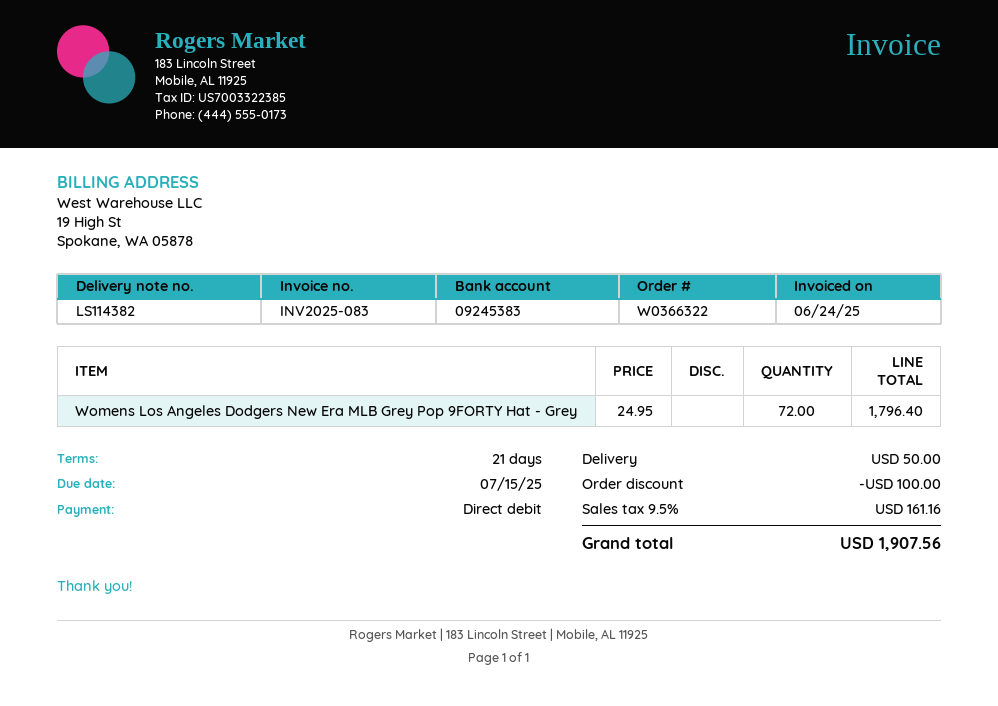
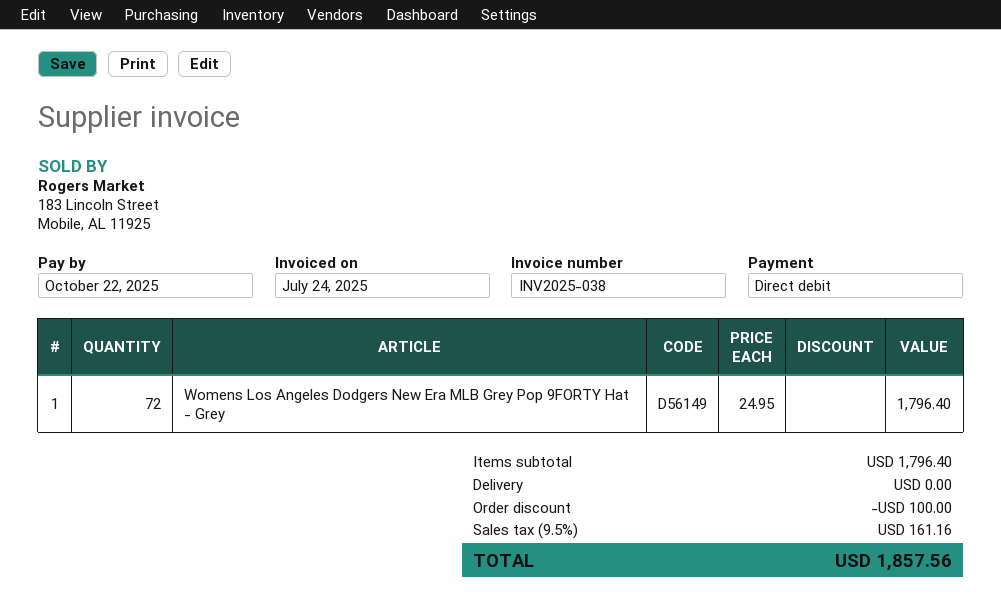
invoice number: INV2025-083 -> INV2025-038
invoice date: 2025-06-24 -> 2025-07-24
due date: 2025-07-15 -> 2025-10-22
shipping: 50.00 -> 0.00
total: 1907.56 -> 1857.56

